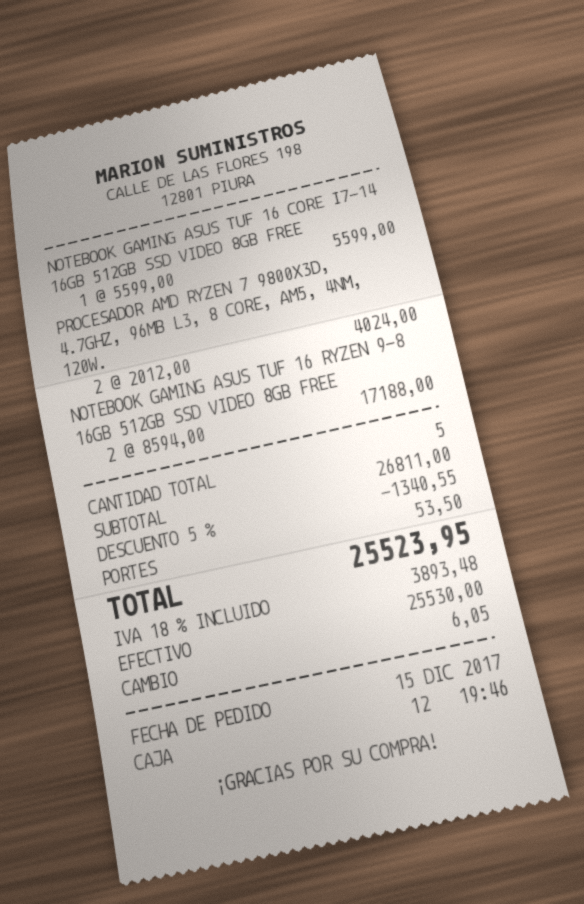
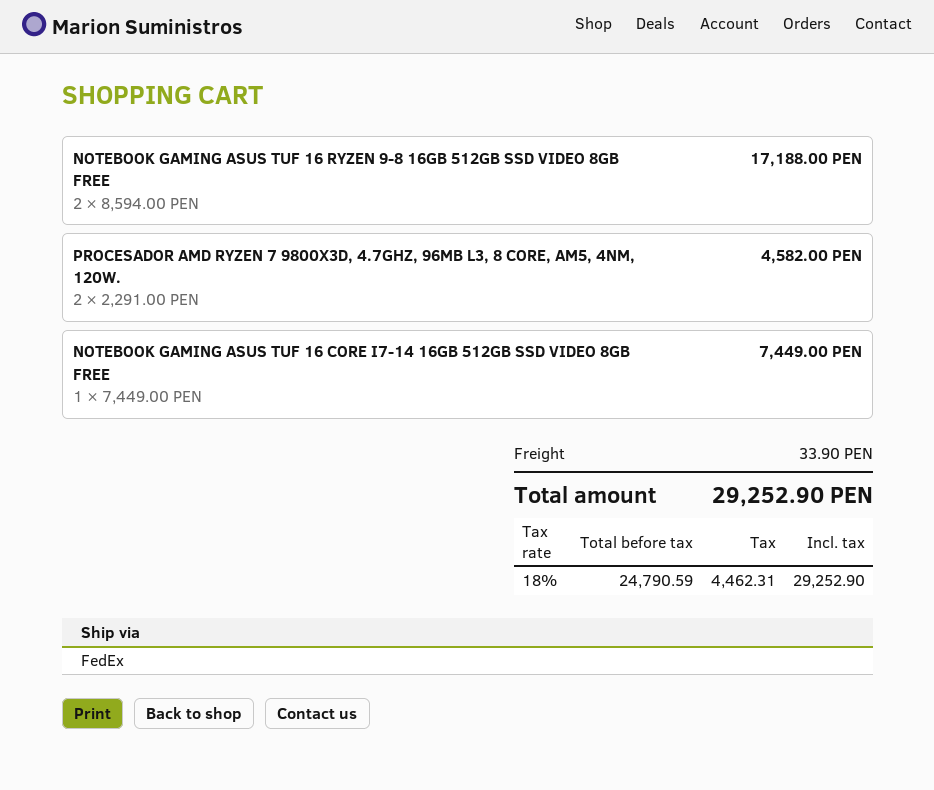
NOTEBOOK GAMING ASUS TUF 16 CORE I7-14 16GB 512GB SSD VIDEO 8GB FREE: 1 x 5599.00 = 5599.00 -> 1 x 7449.00 = 7449.00
PROCESADOR AMD RYZEN 7 9800X3D, 4.7GHZ, 96MB L3, 8 CORE, AM5, 4NM, 120W.: 2 x 2012.00 = 4024.00 -> 2 x 2291.00 = 4582.00
discount: 5% = 1340.55 -> none
shipping: 53.50 -> 33.90
tax: 18% = 3893.48 -> 18% = 4462.31
total: 25523.95 -> 29252.90

